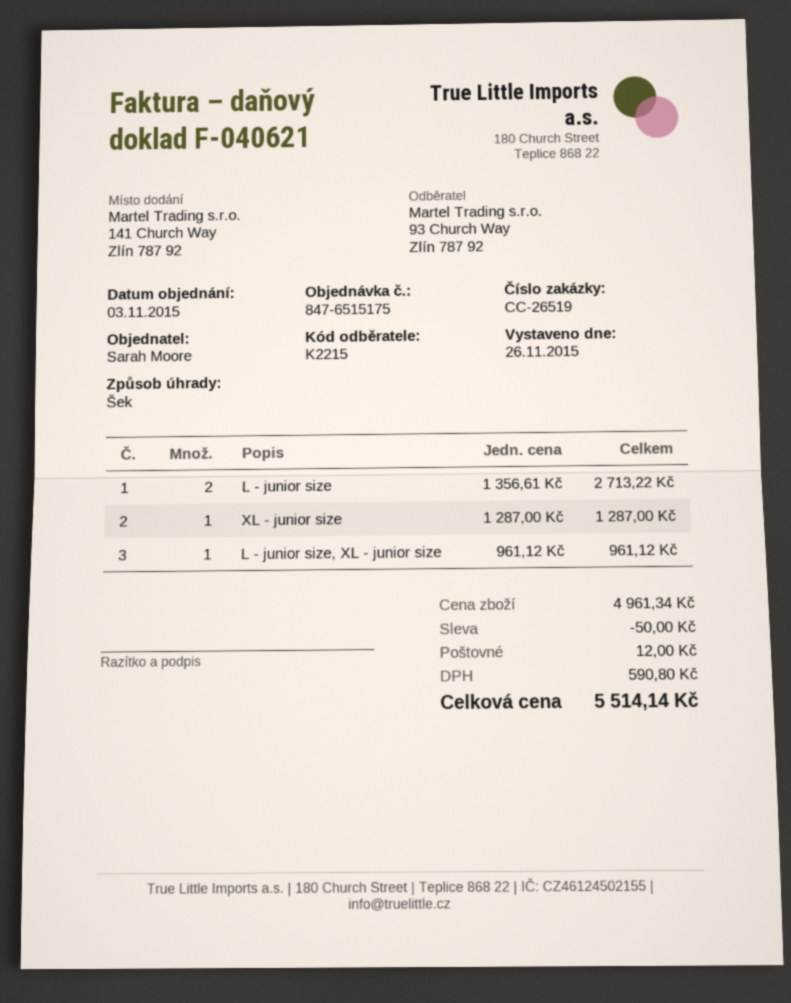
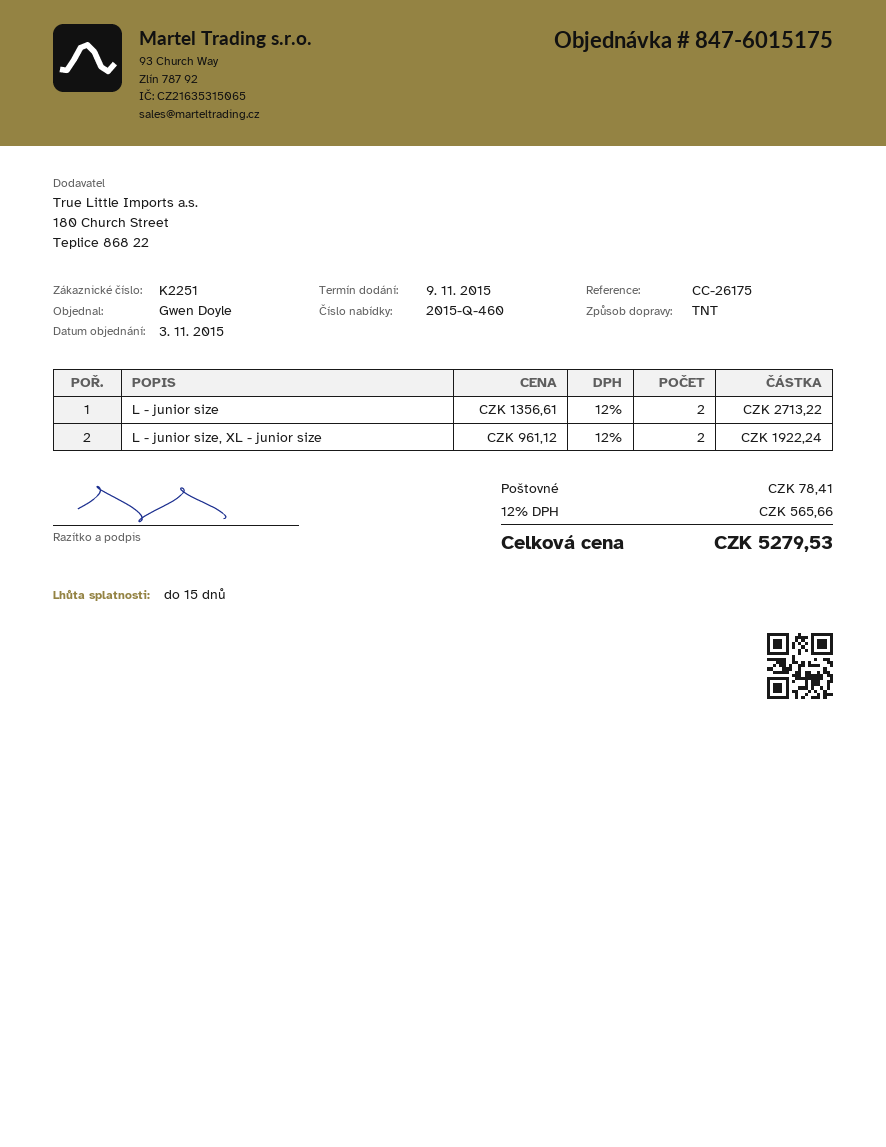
order number: 847-6515175 -> 847-6015175
customer number: K2215 -> K2251
reference: CC-26519 -> CC-26175
ordered by: Sarah Moore -> Gwen Doyle
XL - junior size: 1 x 1287.00 = 1287.00 -> none
L - junior size, XL - junior size: 1 x 961.12 = 961.12 -> 2 x 961.12 = 1922.24
discount: 50.00 -> none
shipping: 12.00 -> 78.41
tax: 590.80 -> 565.66
total: 5514.14 -> 5279.53

